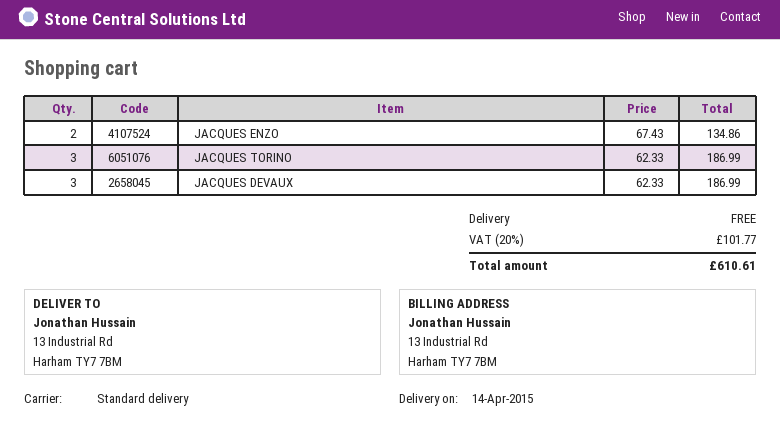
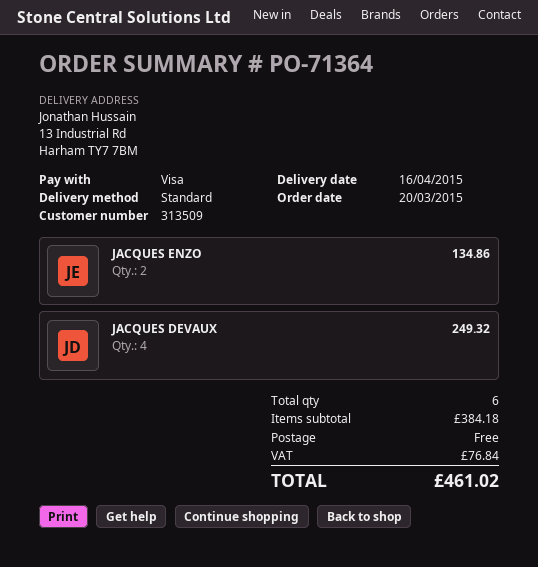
delivery date: 2015-04-14 -> 2015-04-16
JACQUES TORINO: 3 for 186.99 -> none
JACQUES DEVAUX: 3 for 186.99 -> 4 for 249.32
tax: 101.77 -> 76.84
total: 610.61 -> 461.02

